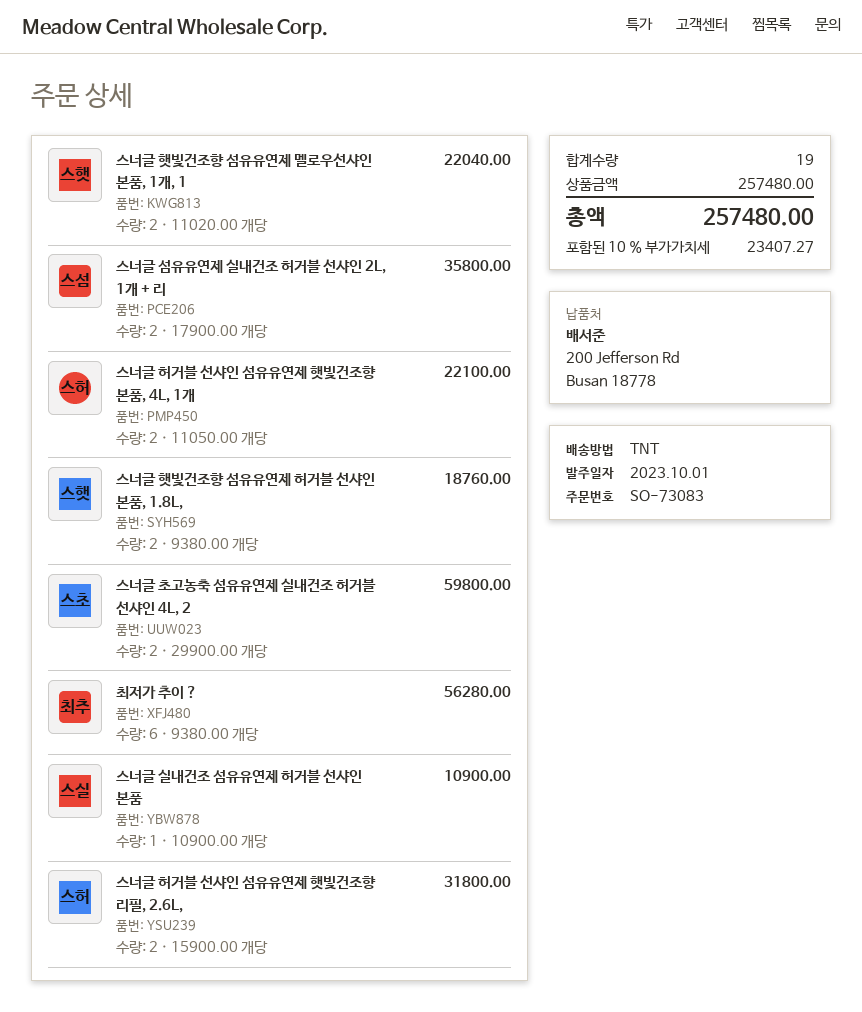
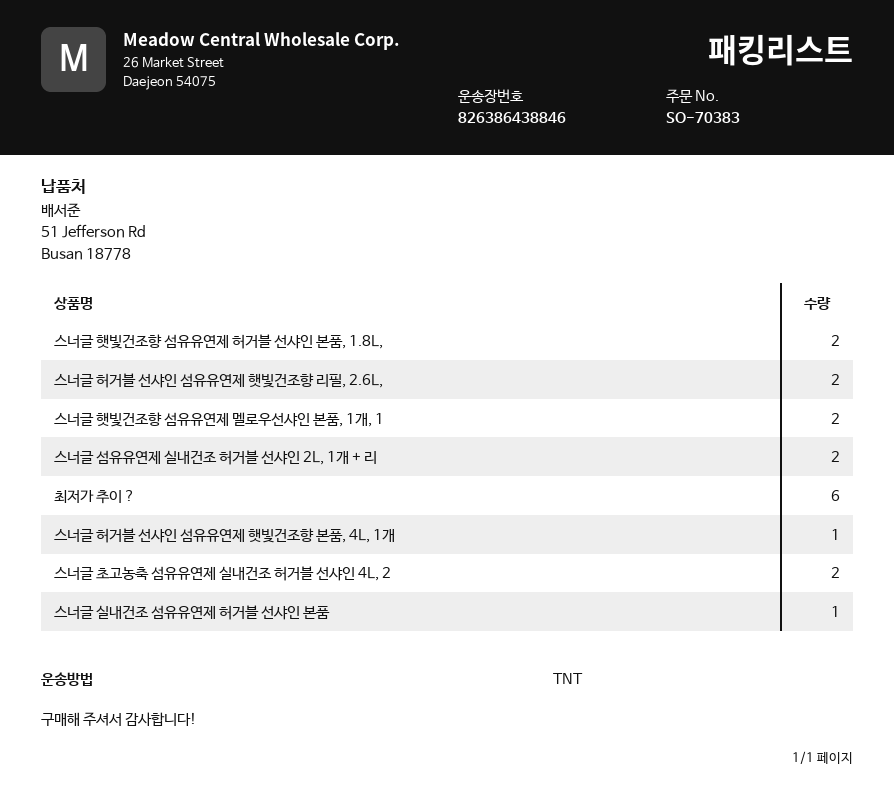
order number: SO-73083 -> SO-70383
ship to: 200 Jefferson Rd, Busan 18778 -> 51 Jefferson Rd, Busan 18778
스너글 허거블 선샤인 섬유유연제 햇빛건조향 본품, 4L, 1개: 2 -> 1

